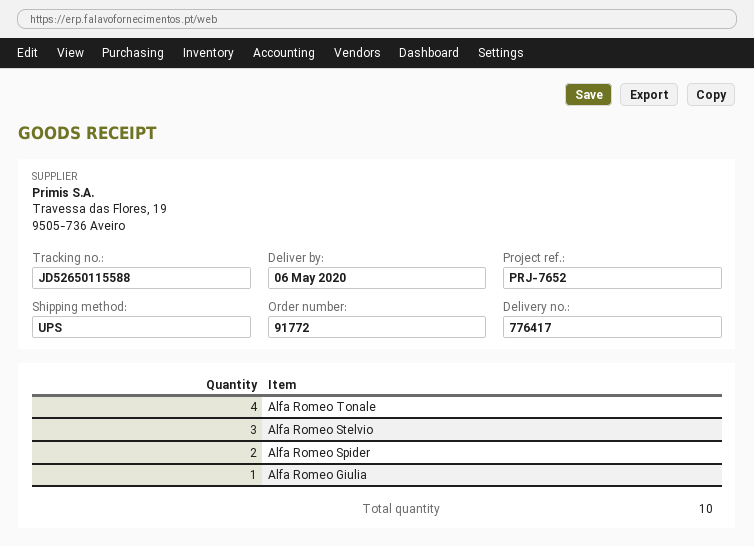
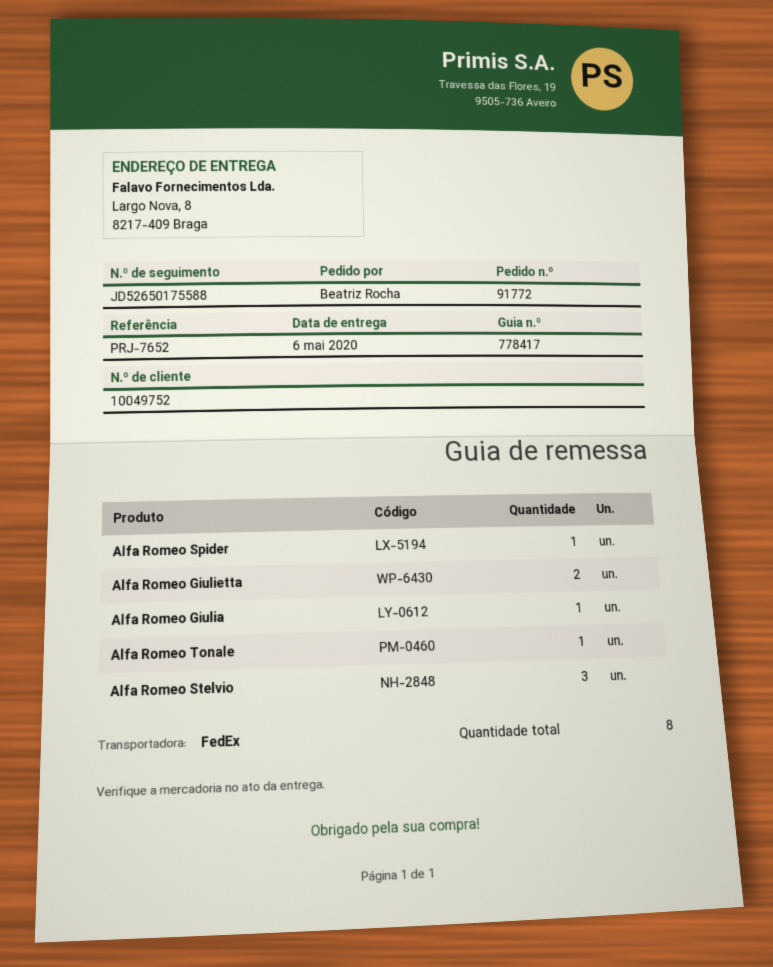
delivery note number: 776417 -> 778417
shipping method: UPS -> FedEx
tracking number: JD52650115588 -> JD52650175588
Alfa Romeo Tonale: 4 -> 1
Alfa Romeo Spider: 2 -> 1
Alfa Romeo Giulietta: none -> 2
total quantity: 10 -> 8

